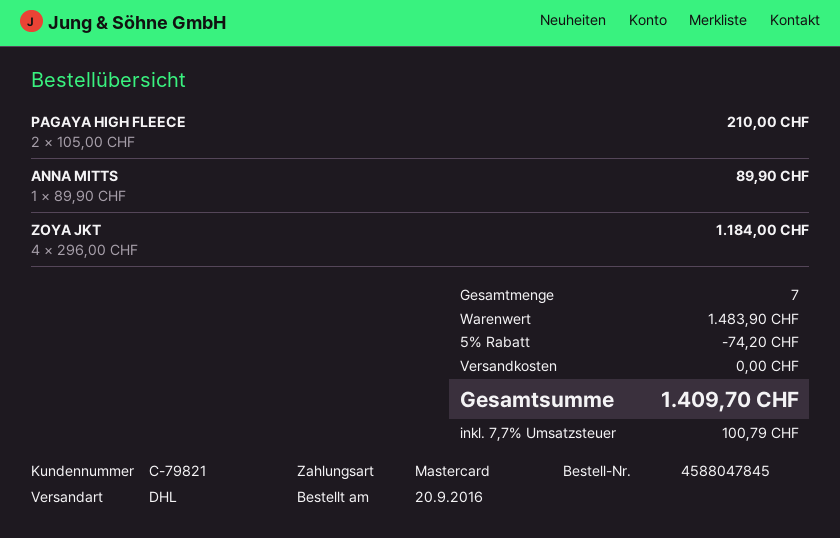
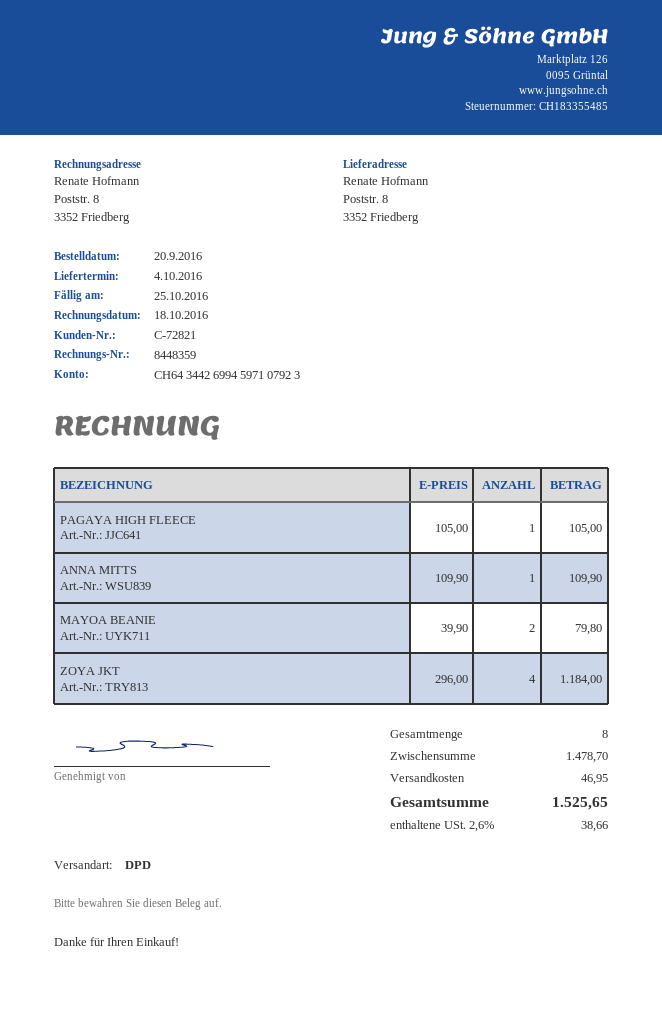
customer number: C-79821 -> C-72821
shipping method: DHL -> DPD
PAGAYA HIGH FLEECE: 2 x 105.00 = 210.00 -> 1 x 105.00 = 105.00
ANNA MITTS: 1 x 89.90 = 89.90 -> 1 x 109.90 = 109.90
MAYOA BEANIE: none -> 2 x 39.90 = 79.80
total quantity: 7 -> 8
subtotal: 1483.90 -> 1478.70
discount: 5% = 74.20 -> none
shipping: 0.00 -> 46.95
tax: 7.7% = 100.79 -> 2.6% = 38.66
total: 1409.70 -> 1525.65

